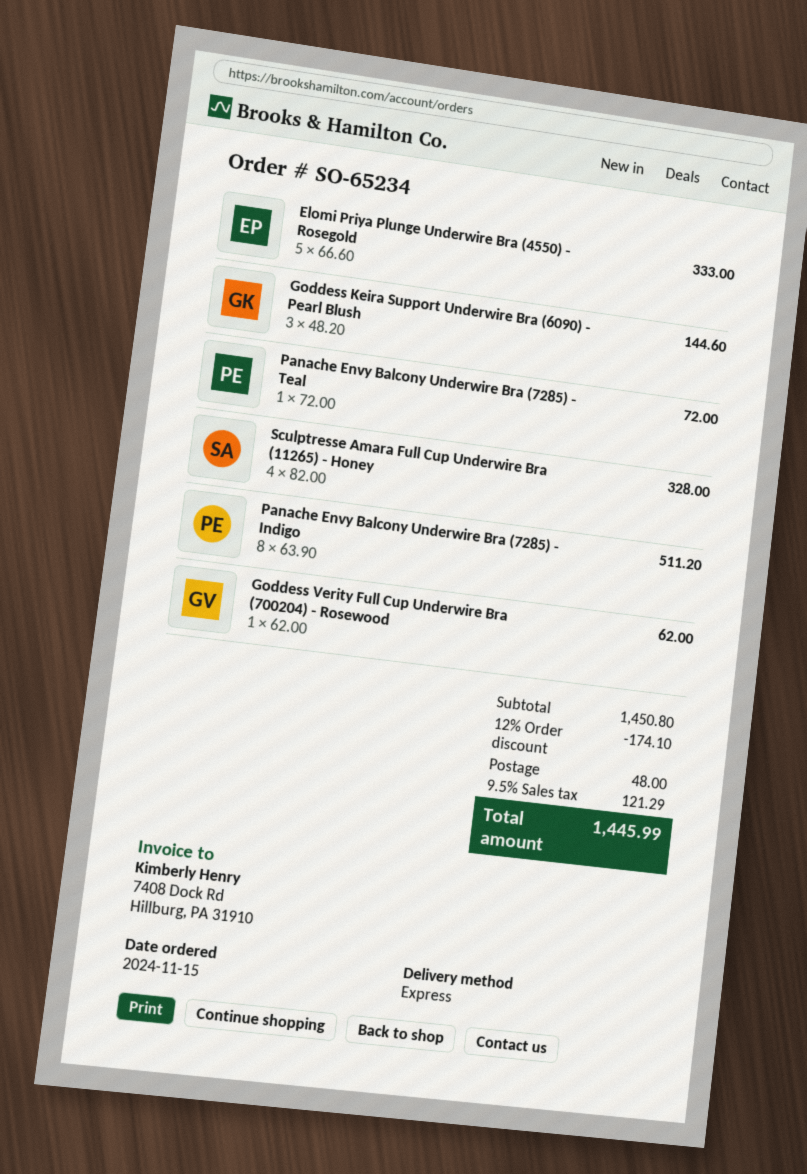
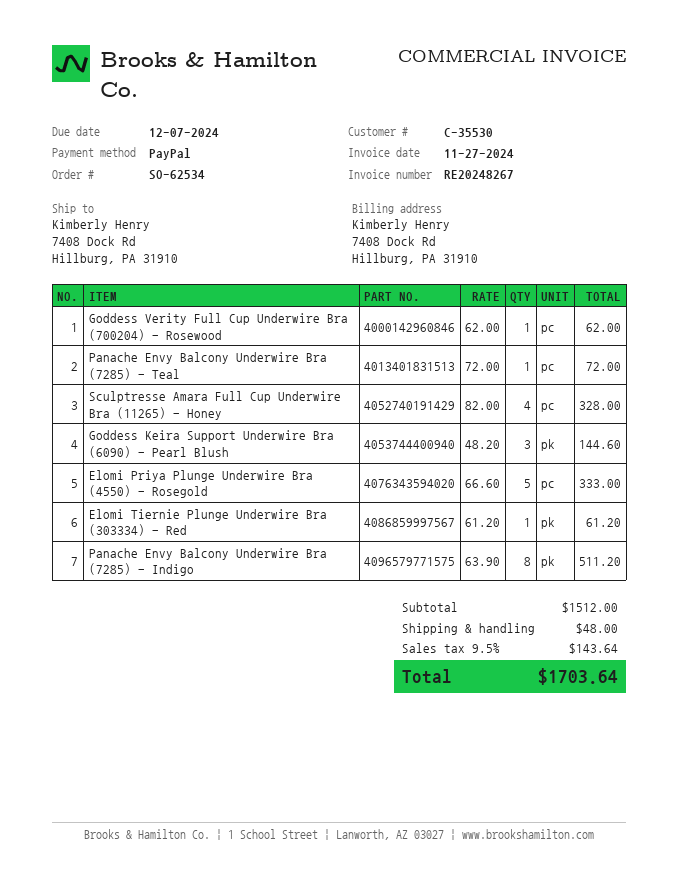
order number: SO-65234 -> SO-62534
Elomi Tiernie Plunge Underwire Bra (303334) - Red: none -> 1 x 61.20 = 61.20
subtotal: 1450.80 -> 1512.00
discount: 12% = 174.10 -> none
tax: 9.5% = 121.29 -> 9.5% = 143.64
total: 1445.99 -> 1703.64

